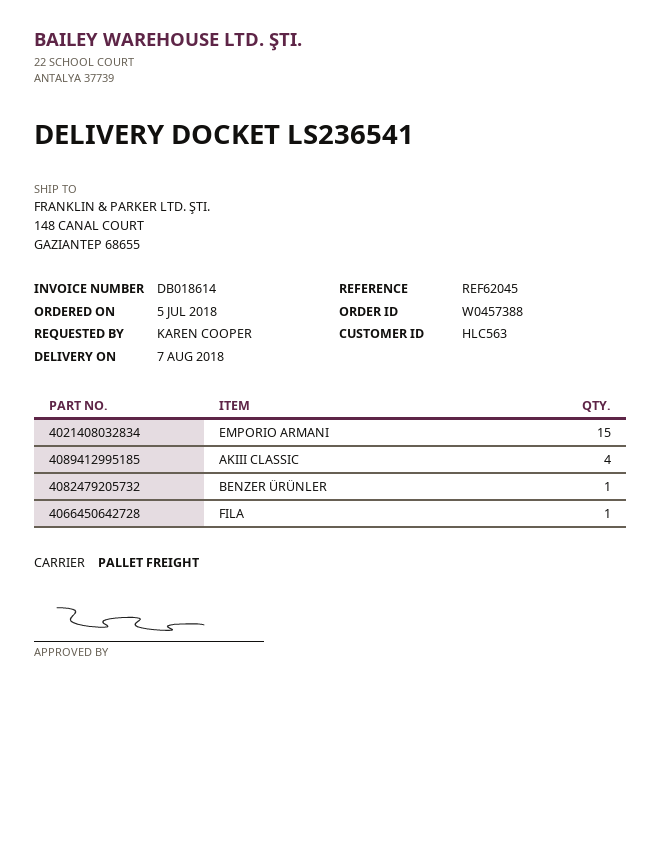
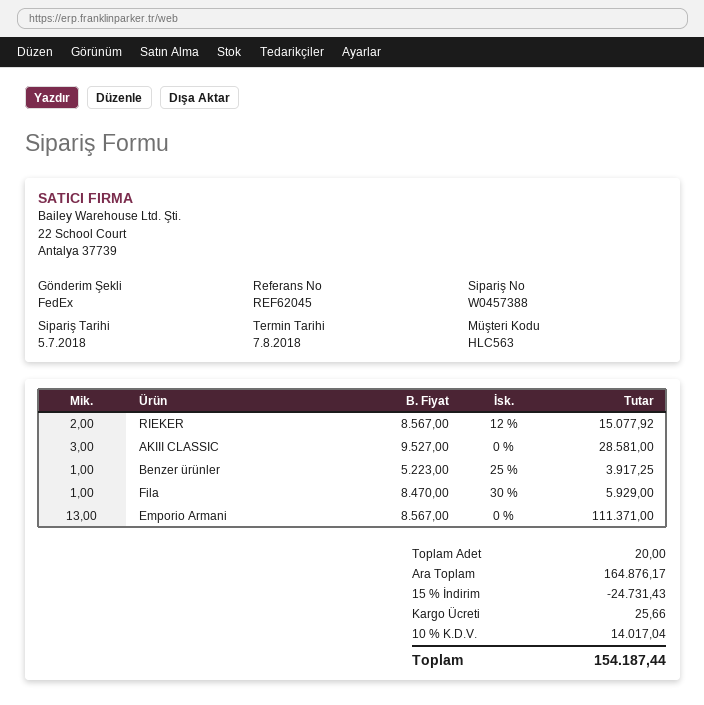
shipping method: pallet freight -> FedEx
EMPORIO ARMANI: 15 -> 13
AKIII CLASSIC: 4 -> 3
RIEKER: none -> 2

